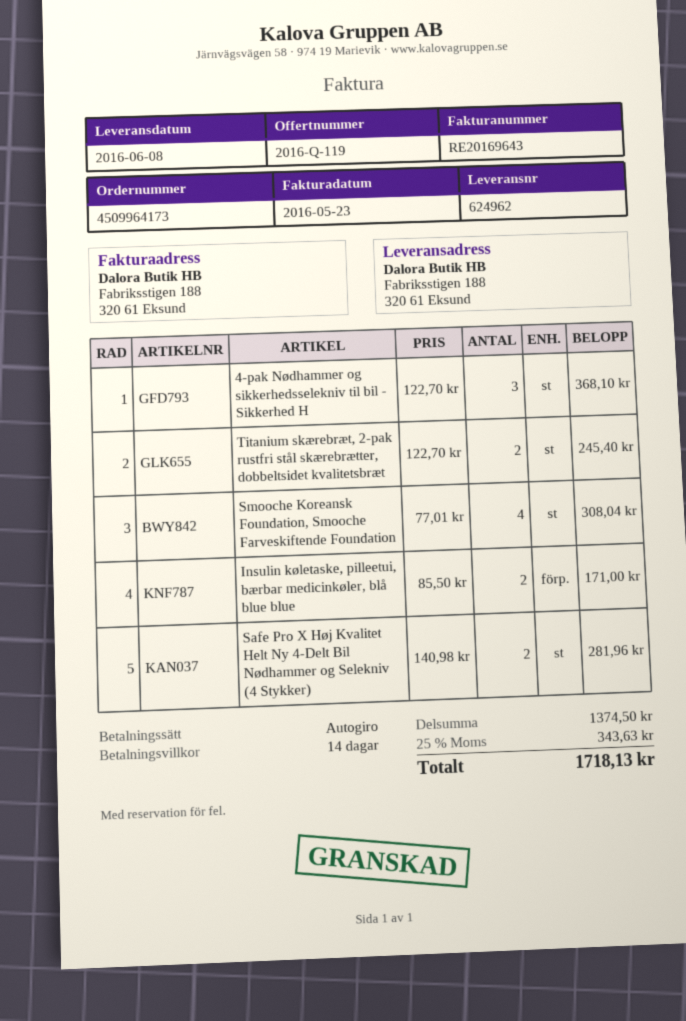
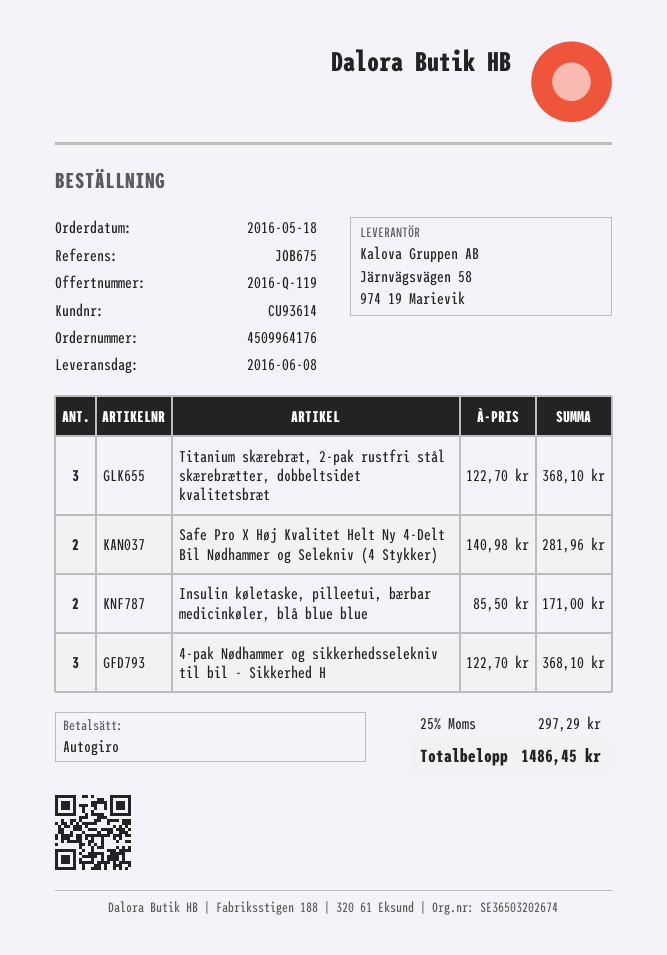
order number: 4509964173 -> 4509964176
Titanium skærebræt, 2-pak rustfri stål skærebrætter, dobbeltsidet kvalitetsbræt: 2 x 122.70 = 245.40 -> 3 x 122.70 = 368.10
Smooche Koreansk Foundation, Smooche Farveskiftende Foundation: 4 x 77.01 = 308.04 -> none
tax: 25% = 343.63 -> 25% = 297.29
total: 1718.13 -> 1486.45

